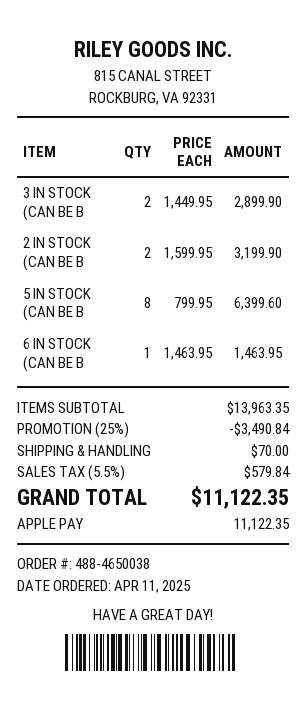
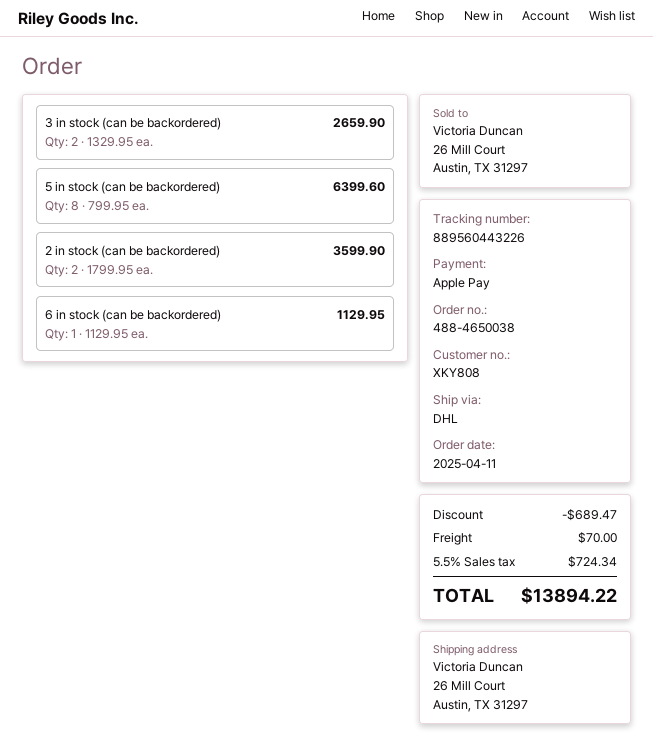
3 IN STOCK (CAN BE B: 2 x 1449.95 = 2899.90 -> 2 x 1329.95 = 2659.90
2 IN STOCK (CAN BE B: 2 x 1599.95 = 3199.90 -> 2 x 1799.95 = 3599.90
6 IN STOCK (CAN BE B: 1 x 1463.95 = 1463.95 -> 1 x 1129.95 = 1129.95
discount: 3490.84 -> 689.47
tax: 5.5% = 579.84 -> 5.5% = 724.34
total: 11122.35 -> 13894.22

